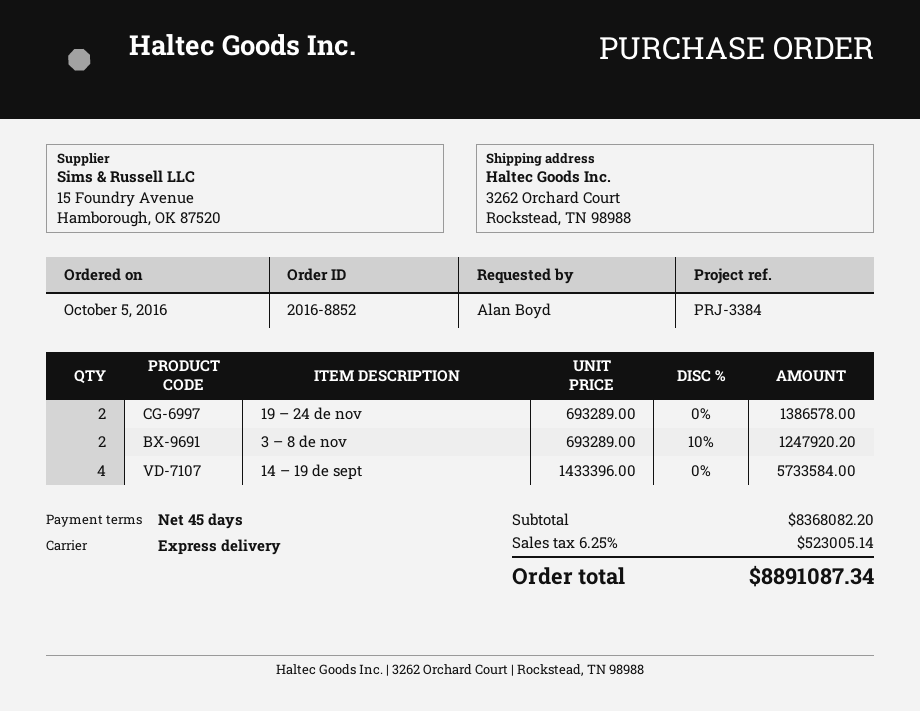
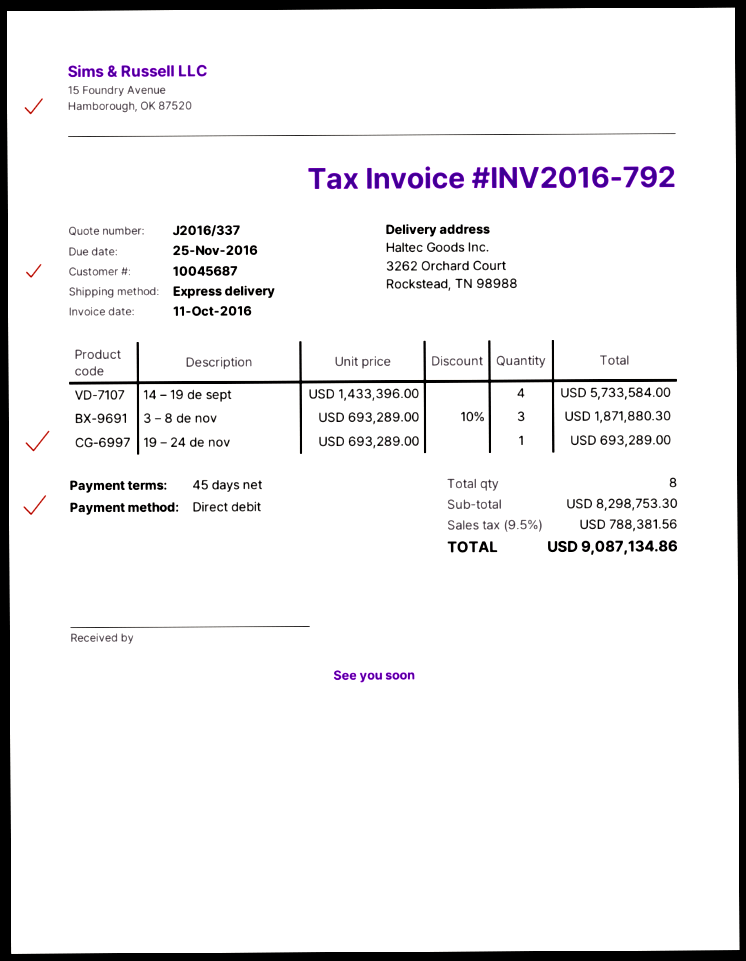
19 – 24 de nov: 2 x 693289.00 = 1386578.00 -> 1 x 693289.00 = 693289.00
3 – 8 de nov: 2 x 693289.00 - 10% = 1247920.20 -> 3 x 693289.00 - 10% = 1871880.30
subtotal: 8368082.20 -> 8298753.30
tax: 6.25% = 523005.14 -> 9.5% = 788381.56
total: 8891087.34 -> 9087134.86

